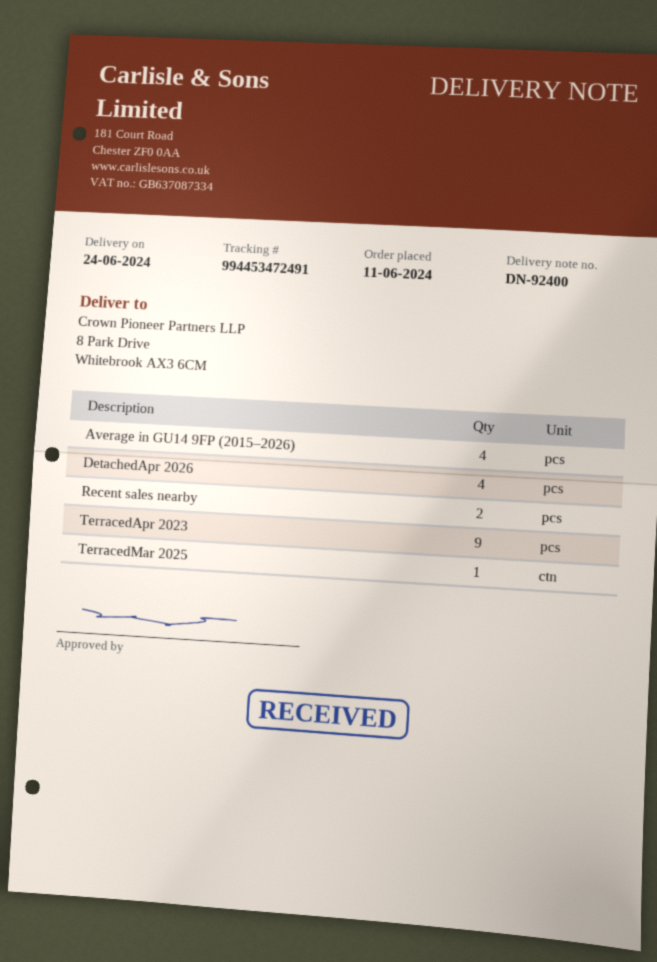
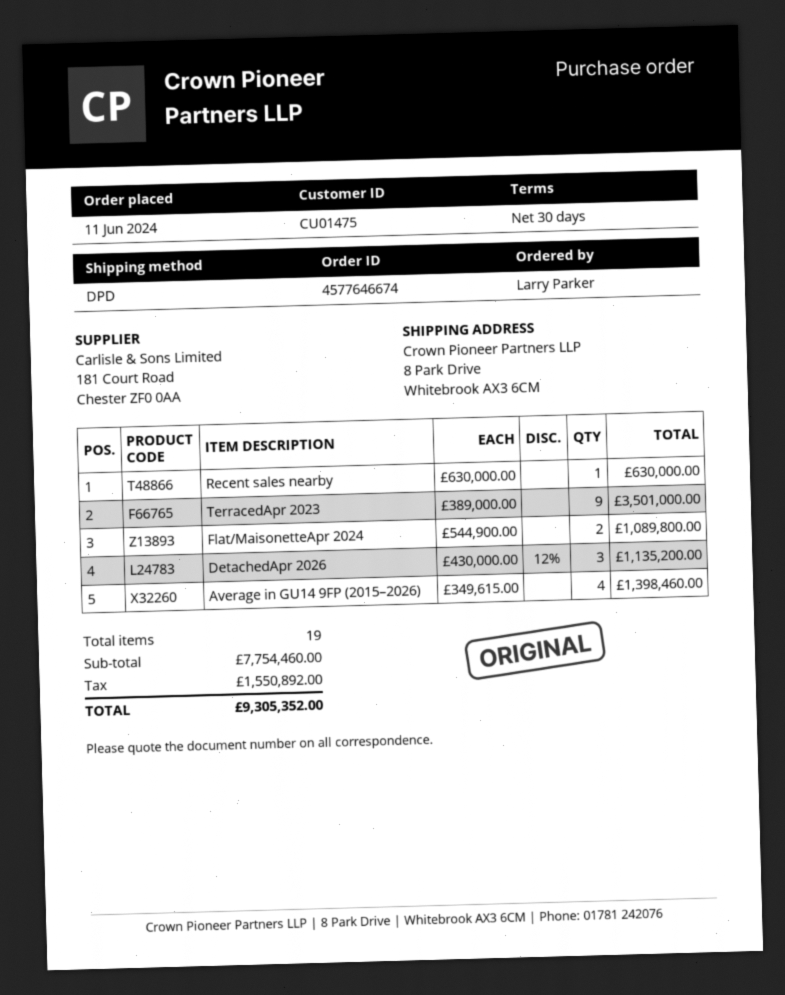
DetachedApr 2026: 4 -> 3
Recent sales nearby: 2 -> 1
TerracedMar 2025: 1 -> none
Flat/MaisonetteApr 2024: none -> 2

